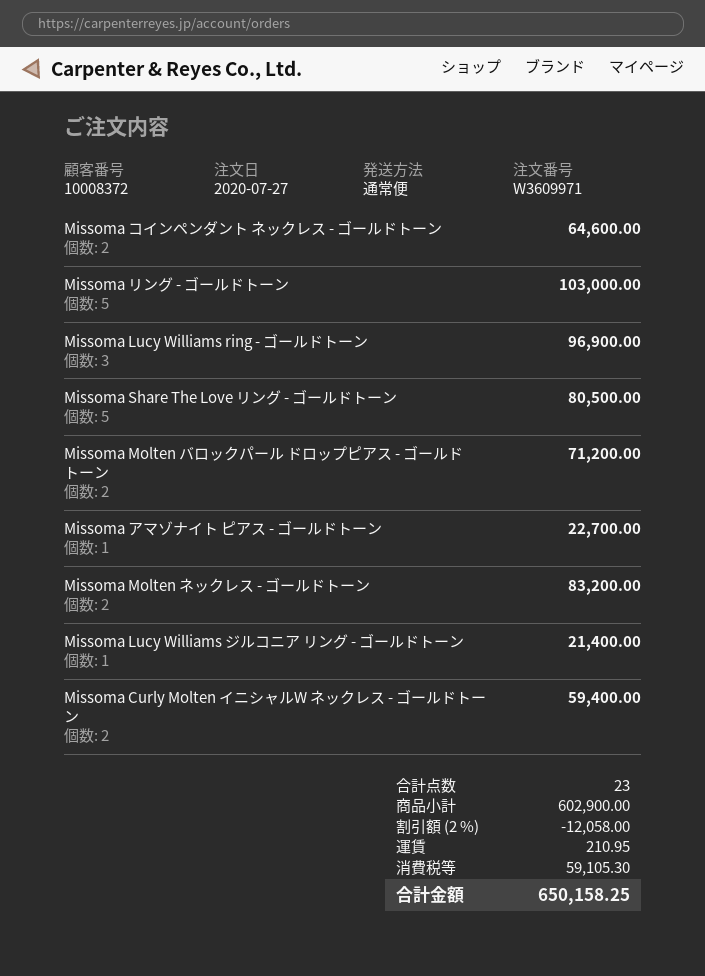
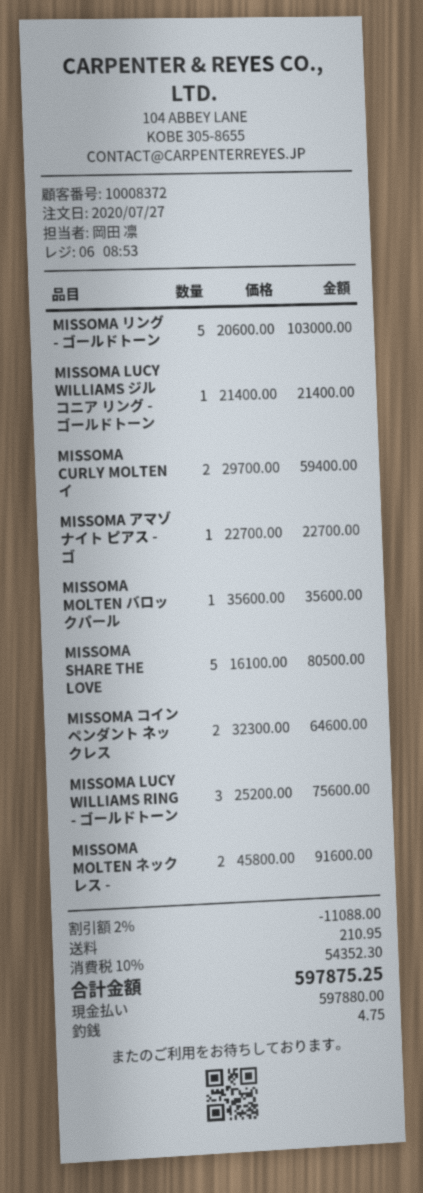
Missoma Lucy Williams ring - ゴールドトーン: 3 for 96900.00 -> 3 for 75600.00
Missoma Molten バロックパール ドロップピアス - ゴールドトーン: 2 for 71200.00 -> 1 for 35600.00
Missoma Molten ネックレス - ゴールドトーン: 2 for 83200.00 -> 2 for 91600.00
discount: 2% = 12058.00 -> 2% = 11088.00
tax: 59105.30 -> 54352.30
total: 650158.25 -> 597875.25

